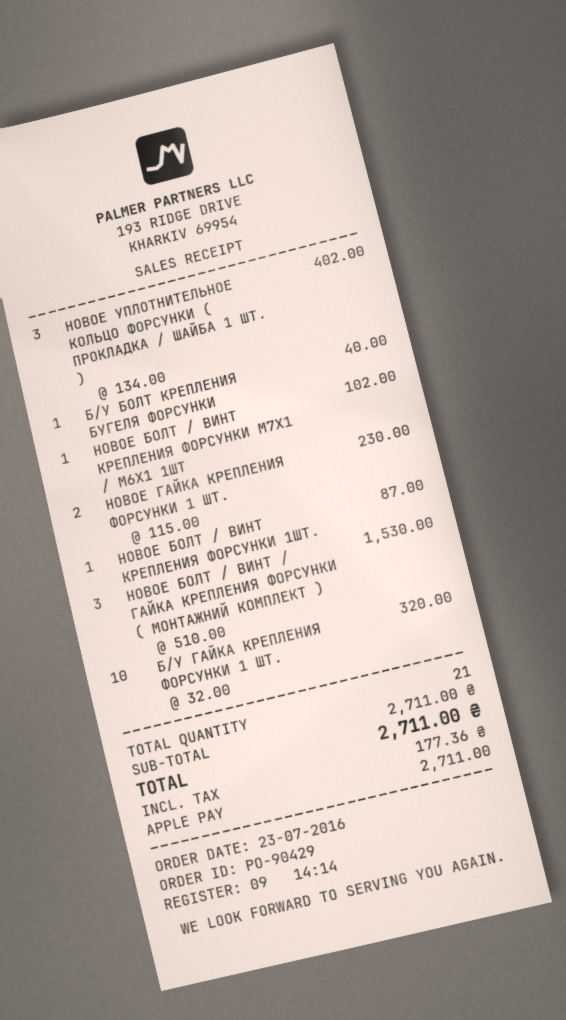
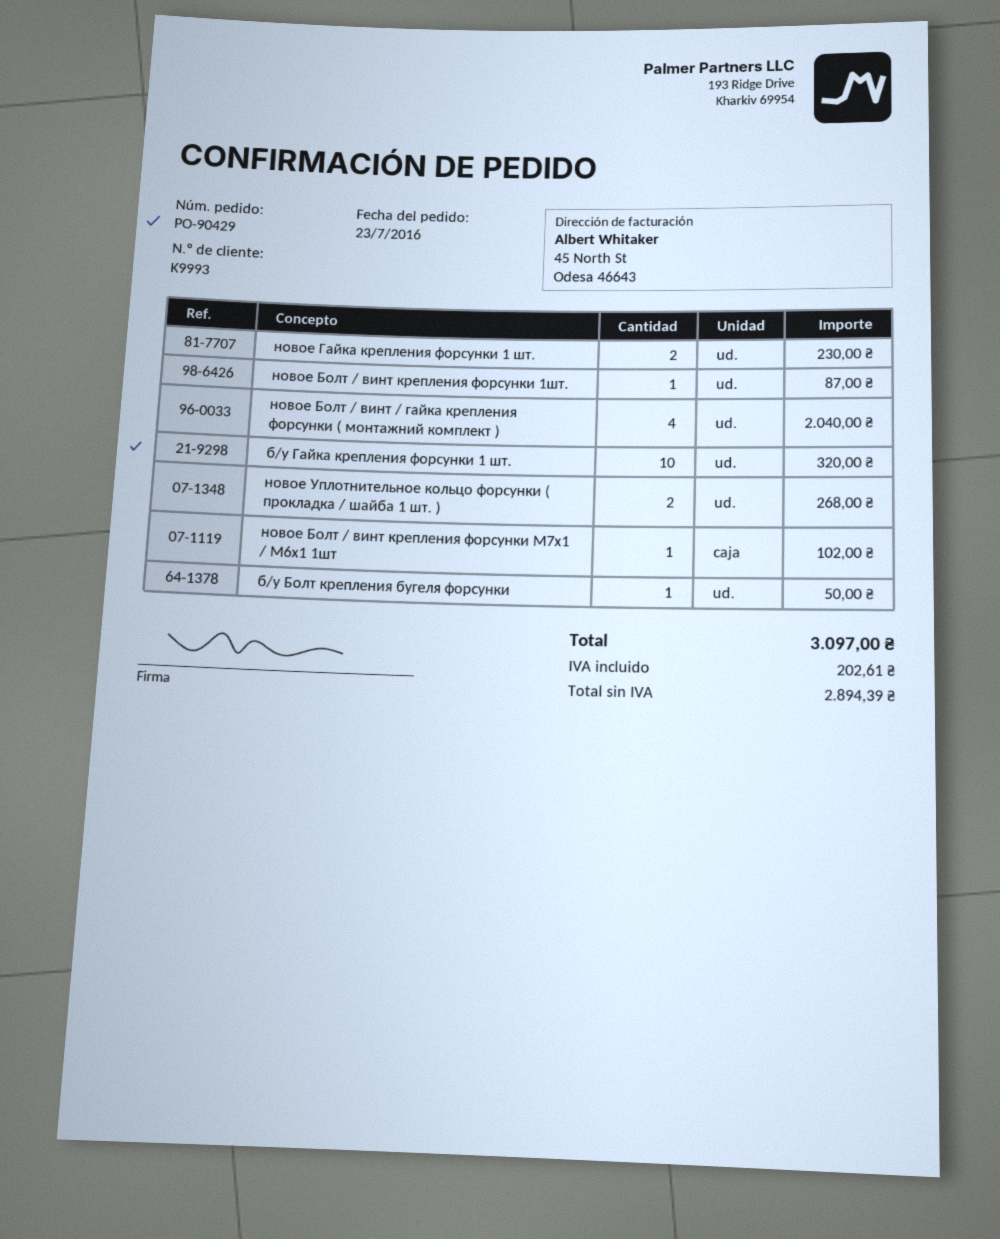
НОВОЕ УПЛОТНИТЕЛЬНОЕ КОЛЬЦО ФОРСУНКИ ( ПРОКЛАДКА / ШАЙБА 1 ШТ. ): 3 for 402.00 -> 2 for 268.00
Б/У БОЛТ КРЕПЛЕНИЯ БУГЕЛЯ ФОРСУНКИ: 1 for 40.00 -> 1 for 50.00
НОВОЕ БОЛТ / ВИНТ / ГАЙКА КРЕПЛЕНИЯ ФОРСУНКИ ( МОНТАЖНИЙ КОМПЛЕКТ ): 3 for 1530.00 -> 4 for 2040.00
tax: 177.36 -> 202.61
total: 2711.00 -> 3097.00

